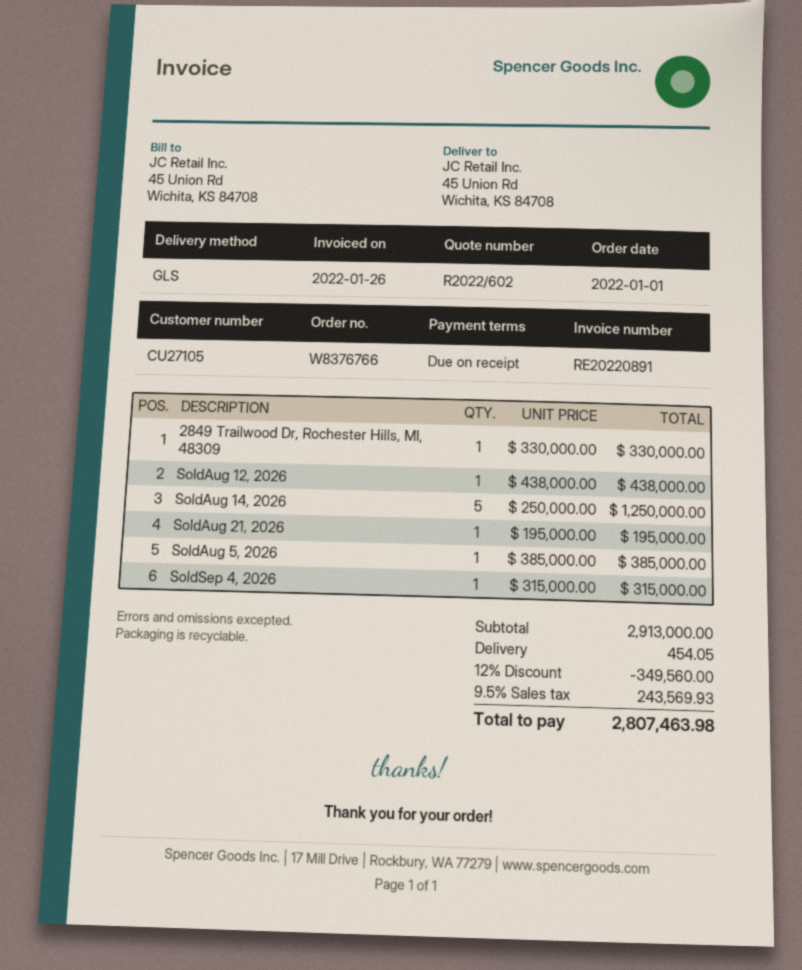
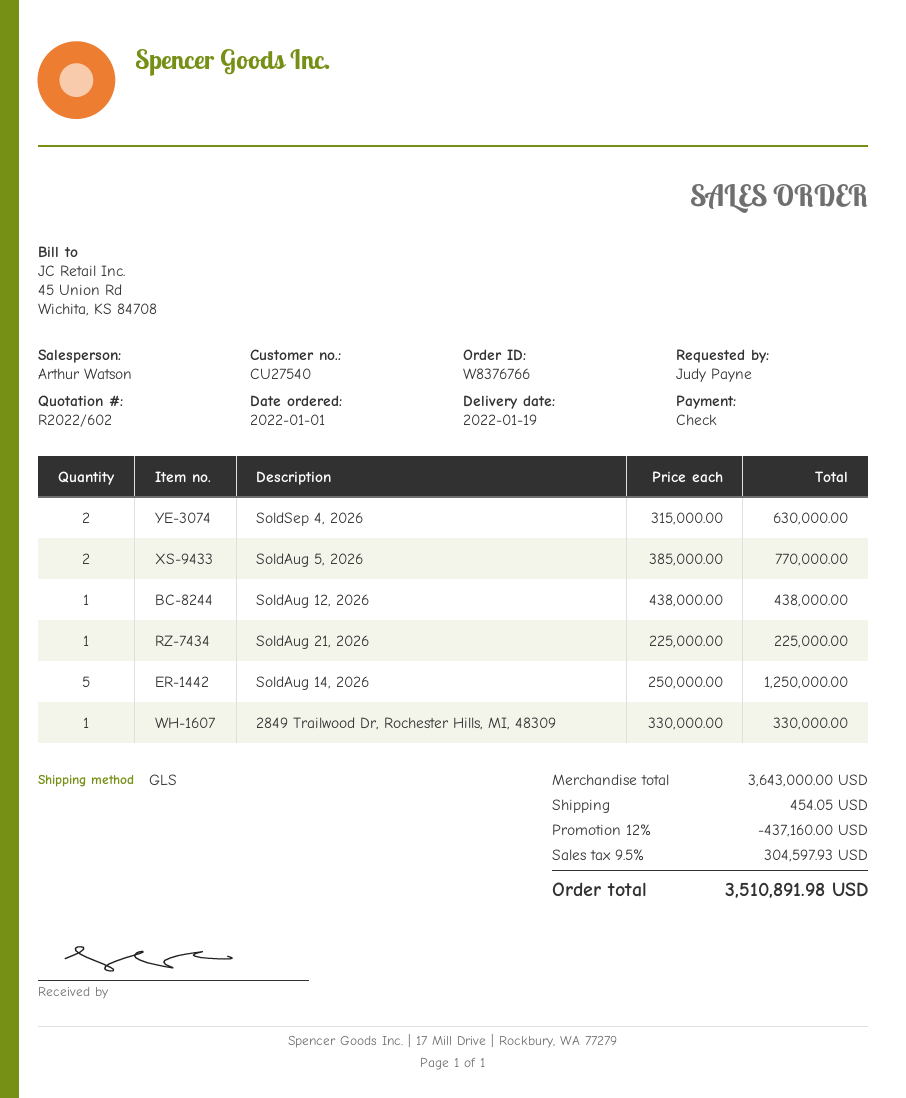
customer number: CU27105 -> CU27540
SoldAug 21, 2026: 1 x 195000.00 = 195000.00 -> 1 x 225000.00 = 225000.00
SoldAug 5, 2026: 1 x 385000.00 = 385000.00 -> 2 x 385000.00 = 770000.00
SoldSep 4, 2026: 1 x 315000.00 = 315000.00 -> 2 x 315000.00 = 630000.00
subtotal: 2913000.00 -> 3643000.00
discount: 12% = 349560.00 -> 12% = 437160.00
tax: 9.5% = 243569.93 -> 9.5% = 304597.93
total: 2807463.98 -> 3510891.98

